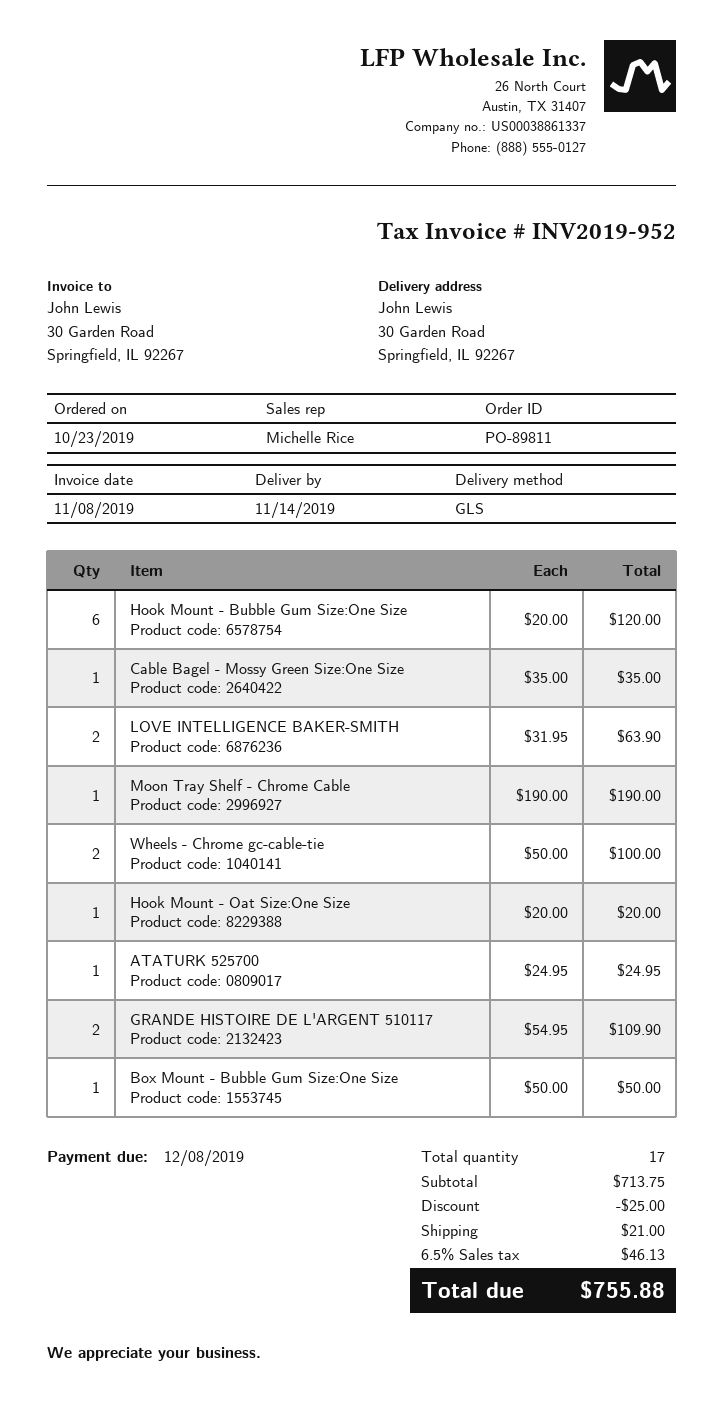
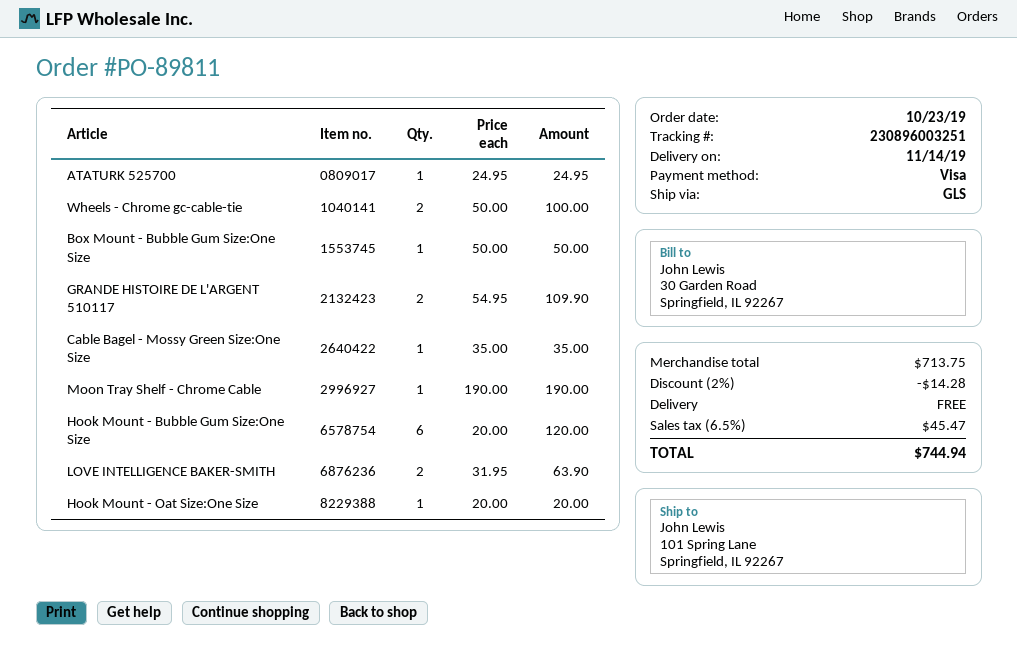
ship to: 30 Garden Road, Springfield, IL 92267 -> 101 Spring Lane, Springfield, IL 92267
discount: 25.00 -> 14.28
shipping: 21.00 -> 0.00
tax: 6.5% = 46.13 -> 6.5% = 45.47
total: 755.88 -> 744.94

